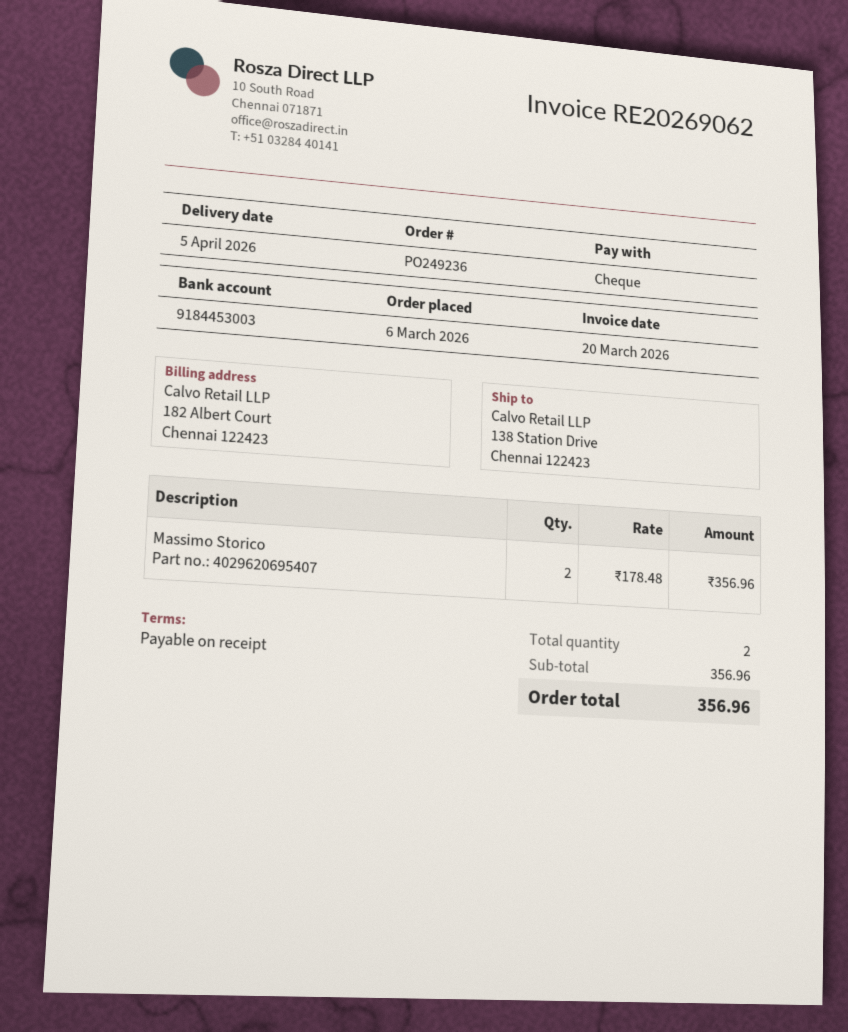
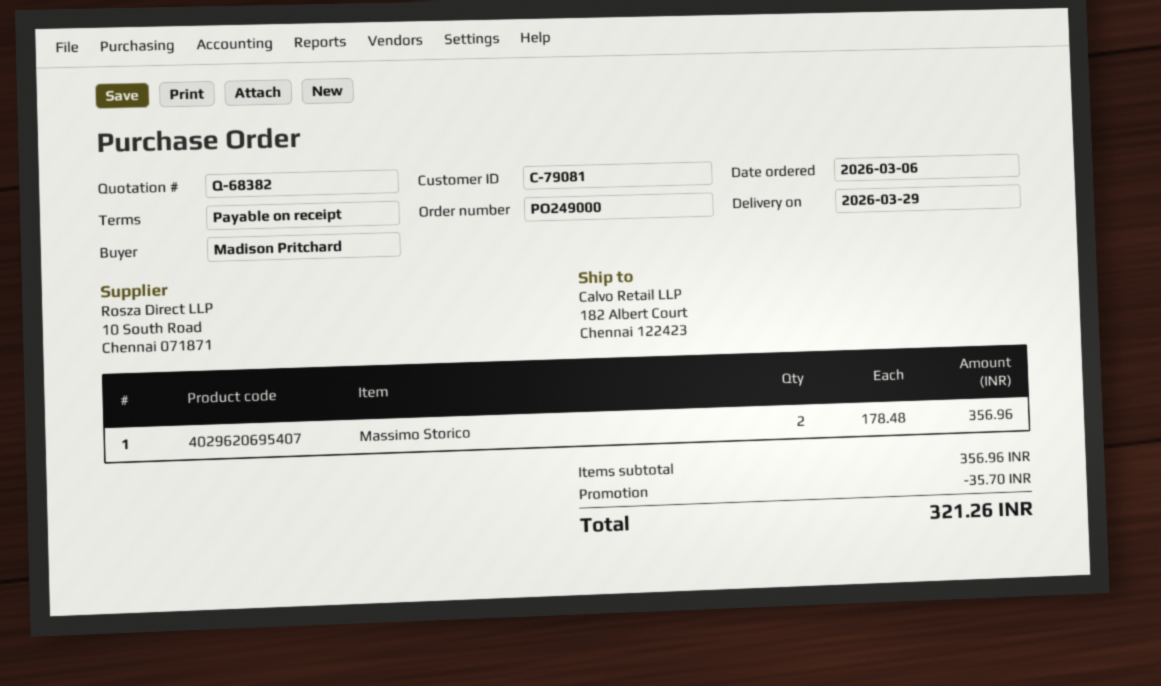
order number: PO249236 -> PO249000
delivery date: 2026-04-05 -> 2026-03-29
ship to: 138 Station Drive, Chennai 122423 -> 182 Albert Court, Chennai 122423
discount: none -> 35.70
total: 356.96 -> 321.26

